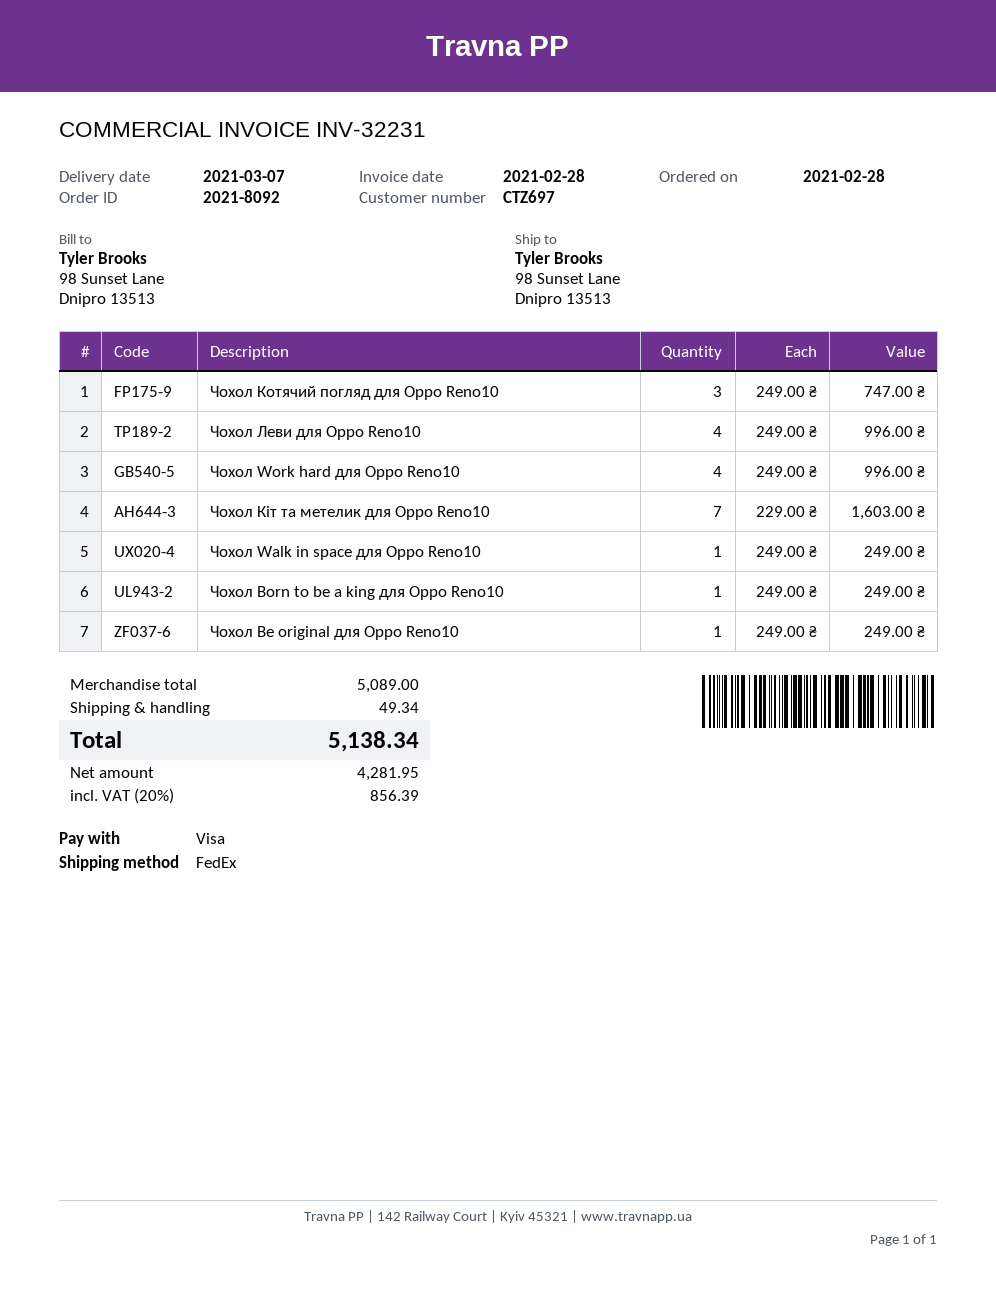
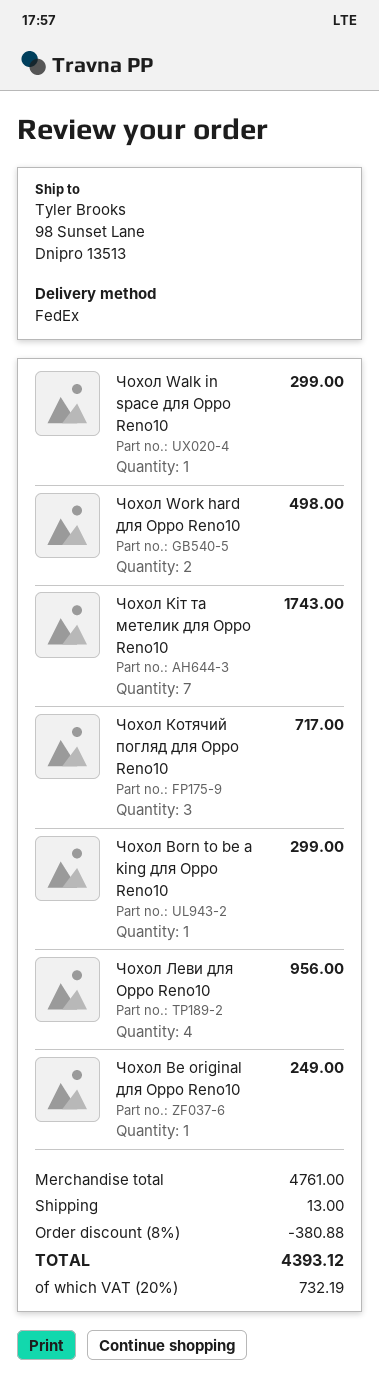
Чохол Котячий погляд для Oppo Reno10: 3 for 747.00 -> 3 for 717.00
Чохол Леви для Oppo Reno10: 4 for 996.00 -> 4 for 956.00
Чохол Work hard для Oppo Reno10: 4 for 996.00 -> 2 for 498.00
Чохол Кіт та метелик для Oppo Reno10: 7 for 1603.00 -> 7 for 1743.00
Чохол Walk in space для Oppo Reno10: 1 for 249.00 -> 1 for 299.00
Чохол Born to be a king для Oppo Reno10: 1 for 249.00 -> 1 for 299.00
subtotal: 5089.00 -> 4761.00
discount: none -> 8% = 380.88
shipping: 49.34 -> 13.00
tax: 20% = 856.39 -> 20% = 732.19
total: 5138.34 -> 4393.12

